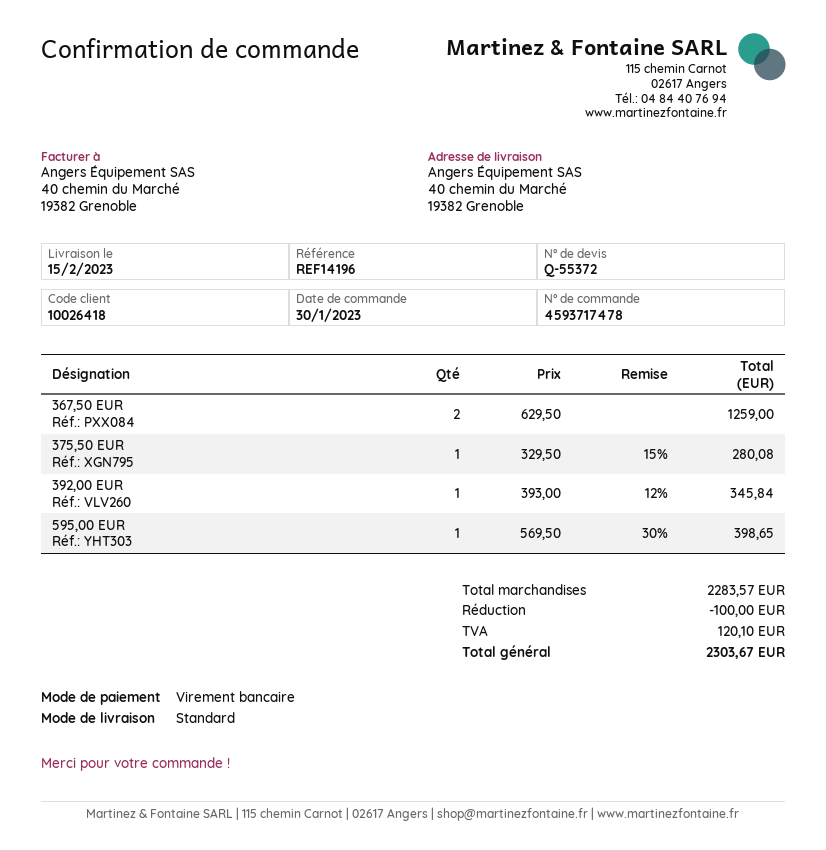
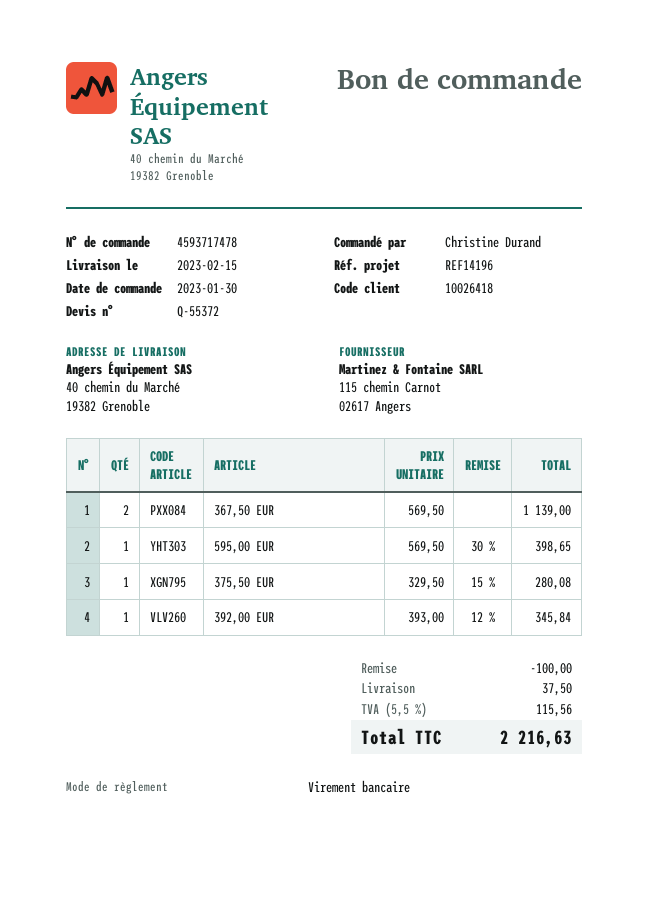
367,50 EUR: 2 x 629.50 = 1259.00 -> 2 x 569.50 = 1139.00
shipping: none -> 37.50
tax: 120.10 -> 115.56
total: 2303.67 -> 2216.63

